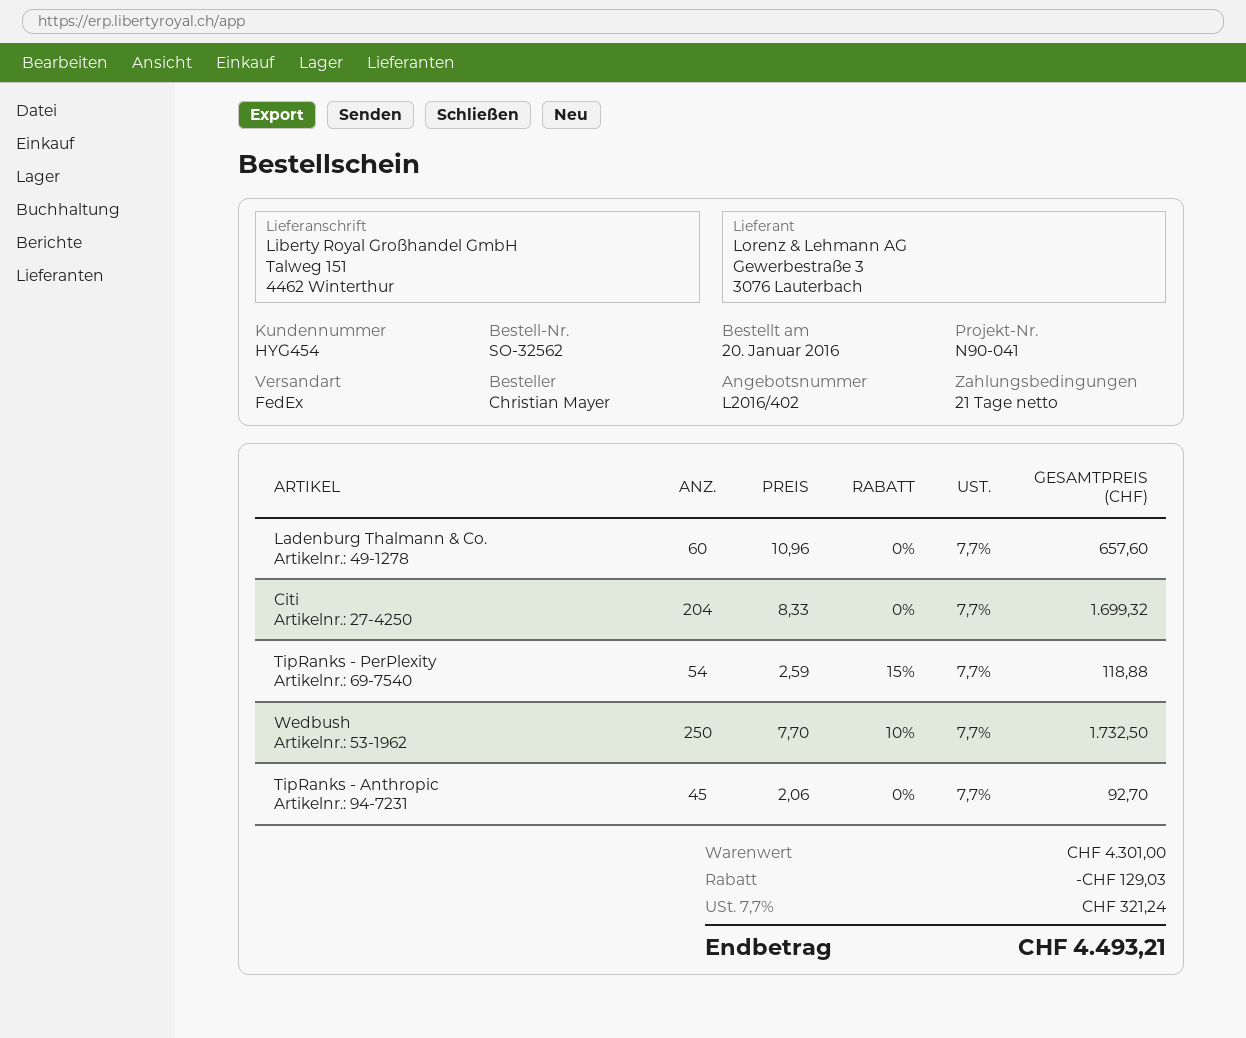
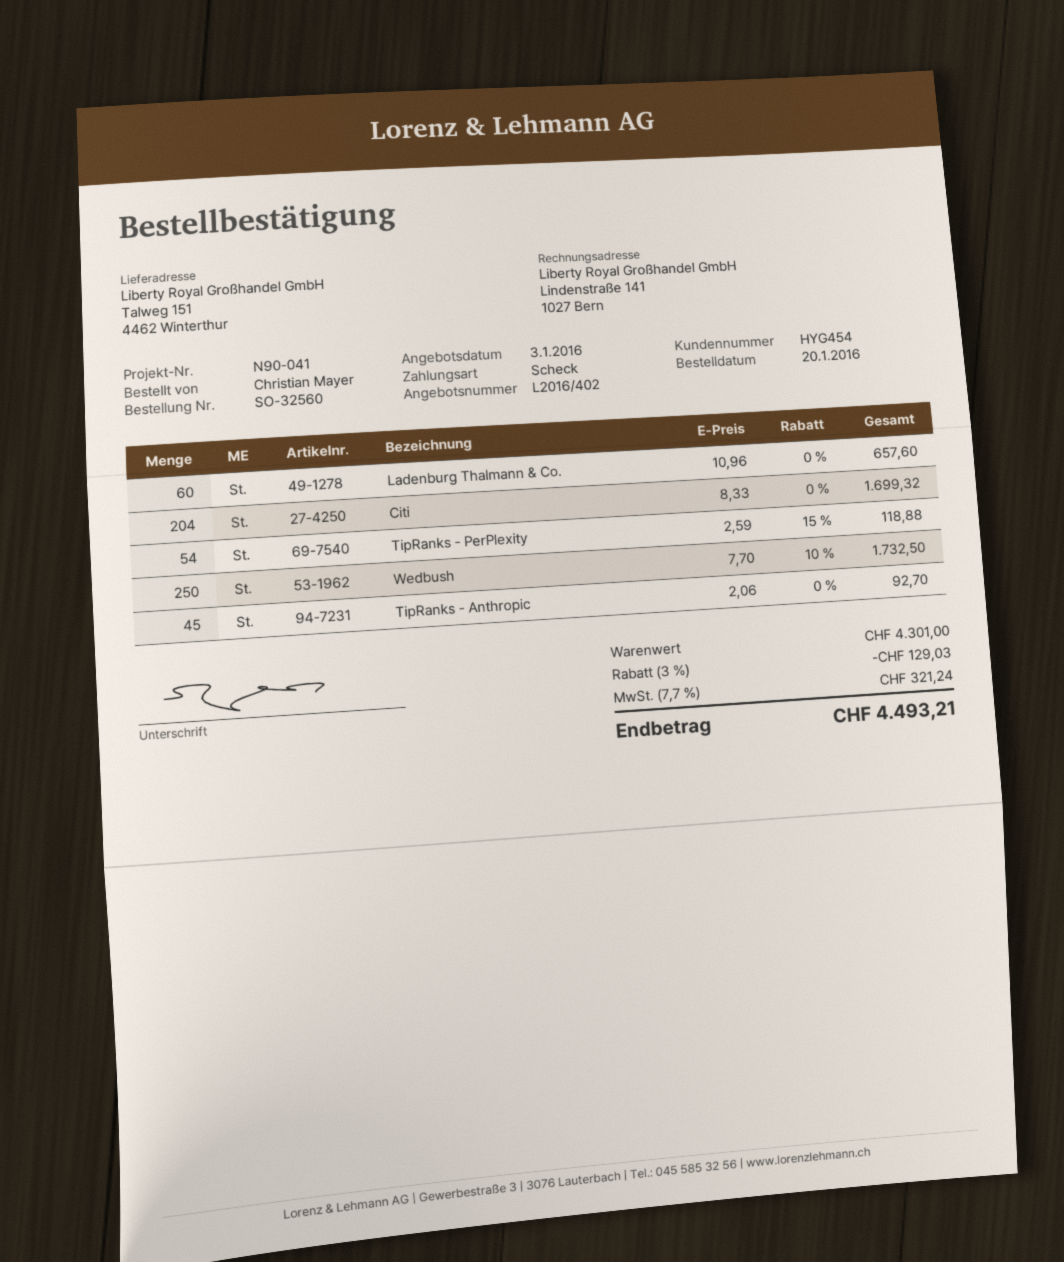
order number: SO-32562 -> SO-32560

